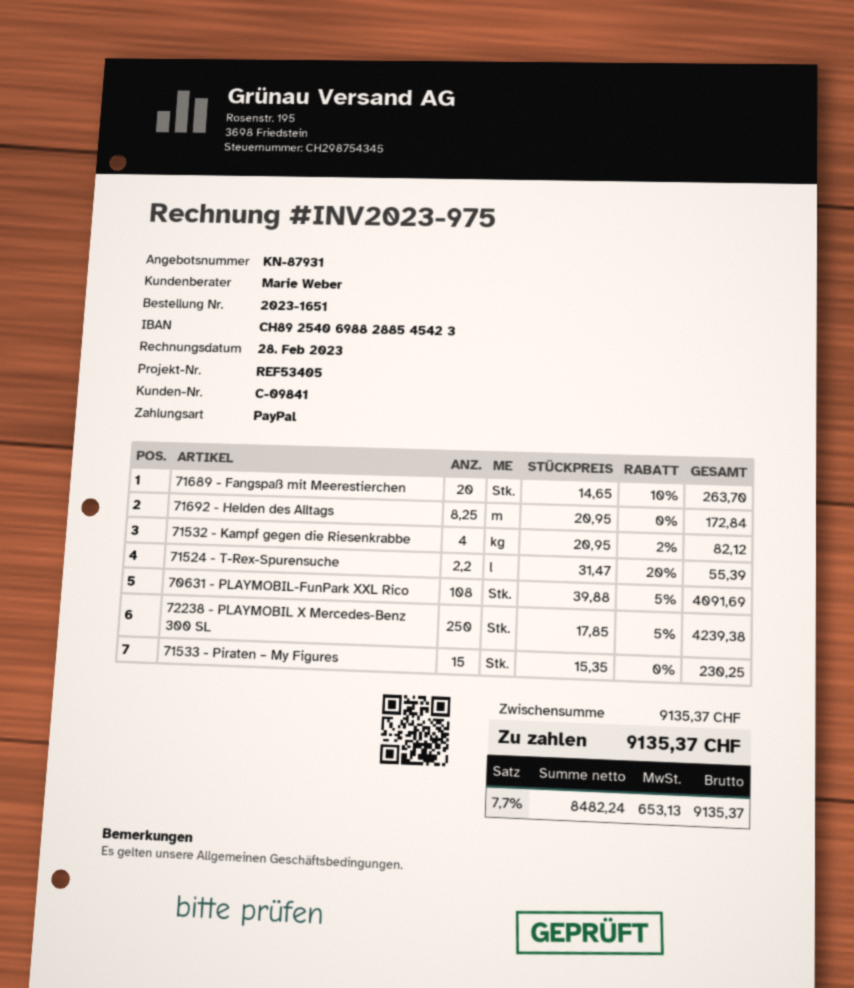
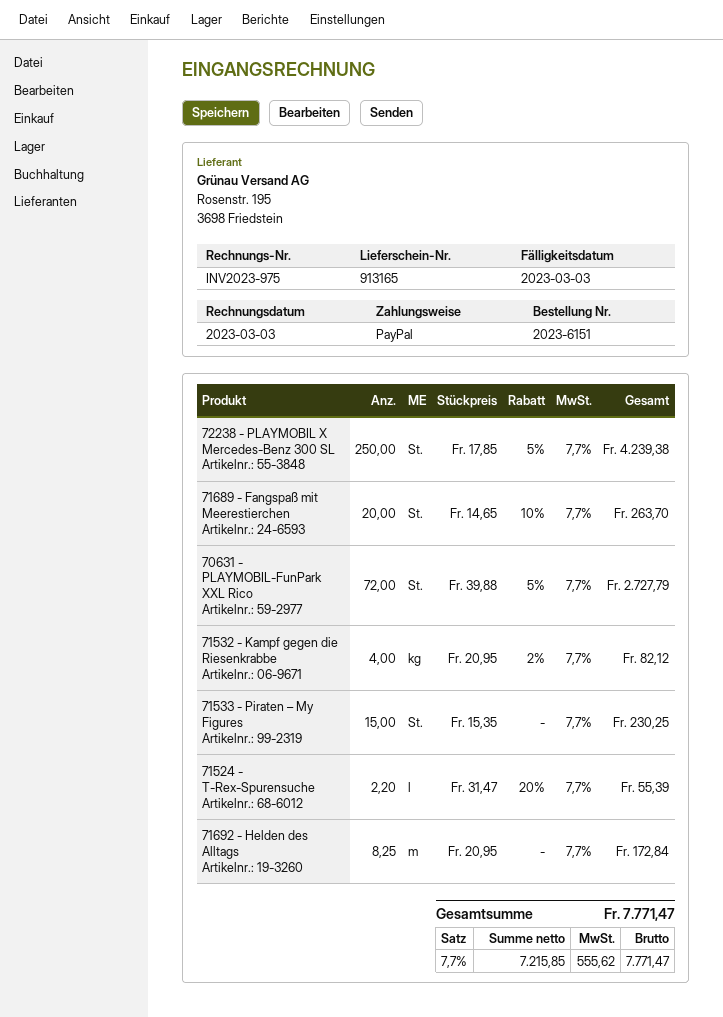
order number: 2023-1651 -> 2023-6151
invoice date: 2023-02-28 -> 2023-03-03
70631 - PLAYMOBIL-FunPark XXL Rico: 108 x 39.88 - 5% = 4091.69 -> 72 x 39.88 - 5% = 2727.79
net: 8482.24 -> 7215.85
tax: 7.7% = 653.13 -> 7.7% = 555.62
total: 9135.37 -> 7771.47

